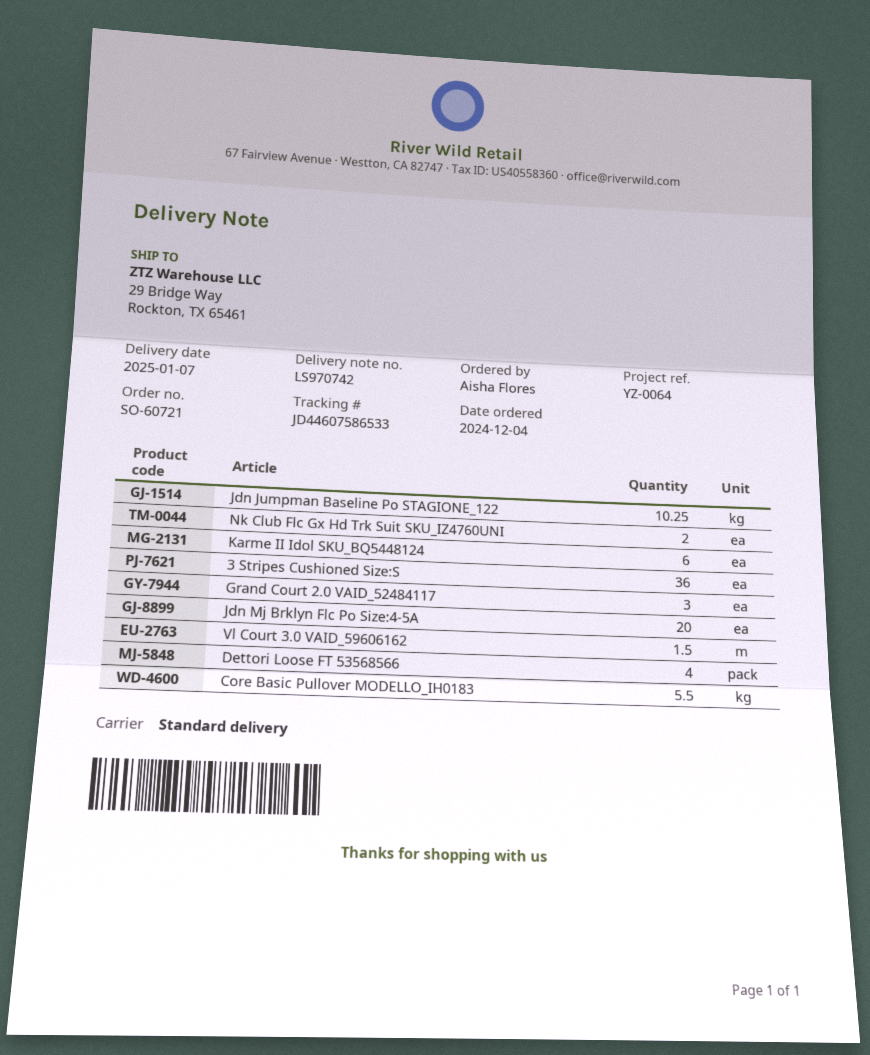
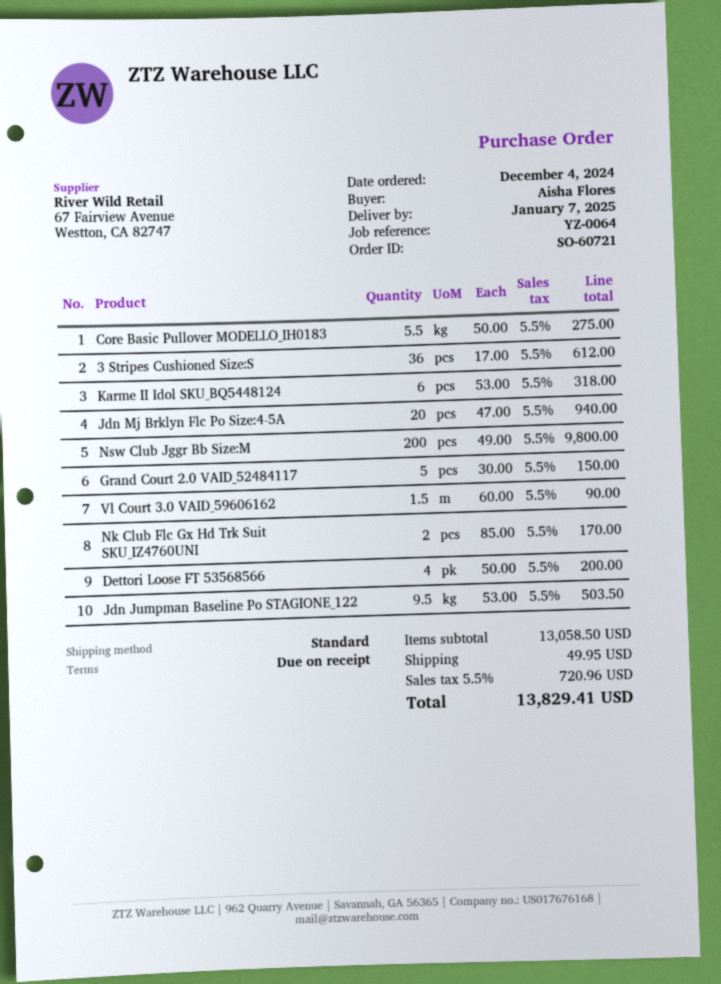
Jdn Jumpman Baseline Po STAGIONE_122: 10.25 -> 9.5
Grand Court 2.0 VAID_52484117: 3 -> 5
Nsw Club Jggr Bb Size:M: none -> 200

